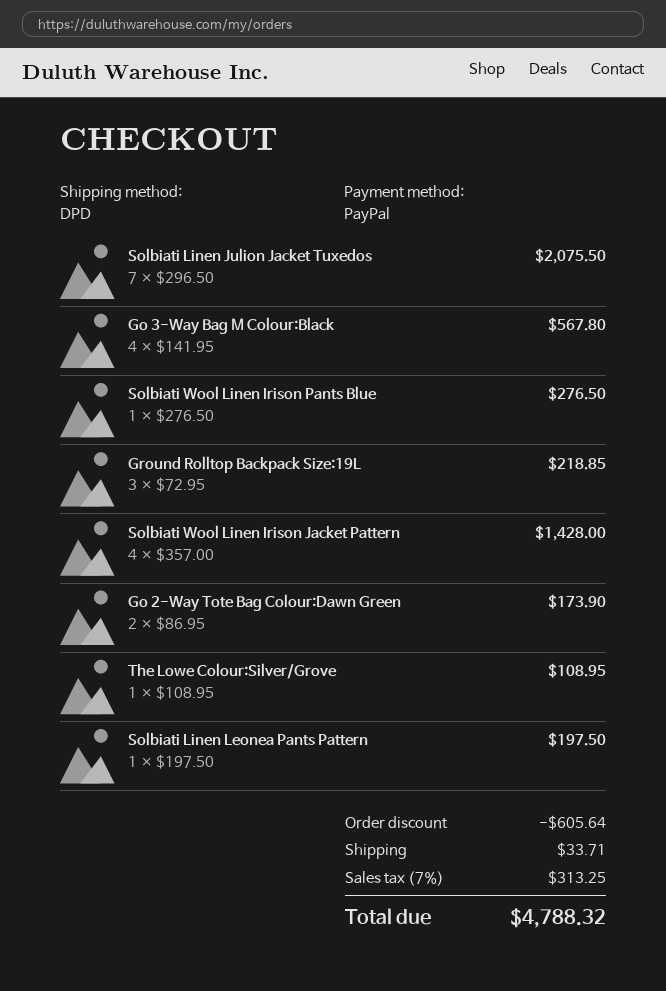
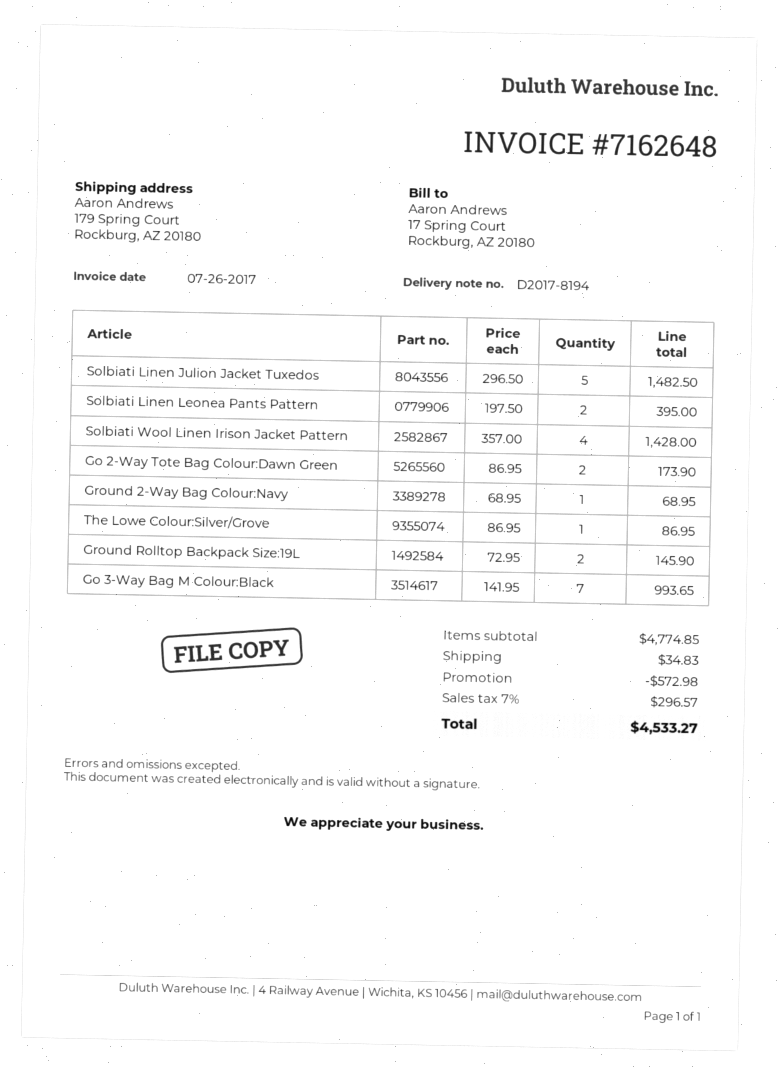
Solbiati Linen Julion Jacket Tuxedos: 7 x 296.50 = 2075.50 -> 5 x 296.50 = 1482.50
Go 3-Way Bag M Colour:Black: 4 x 141.95 = 567.80 -> 7 x 141.95 = 993.65
Solbiati Wool Linen Irison Pants Blue: 1 x 276.50 = 276.50 -> none
Ground Rolltop Backpack Size:19L: 3 x 72.95 = 218.85 -> 2 x 72.95 = 145.90
The Lowe Colour:Silver/Grove: 1 x 108.95 = 108.95 -> 1 x 86.95 = 86.95
Solbiati Linen Leonea Pants Pattern: 1 x 197.50 = 197.50 -> 2 x 197.50 = 395.00
Ground 2-Way Bag Colour:Navy: none -> 1 x 68.95 = 68.95
discount: 605.64 -> 572.98
shipping: 33.71 -> 34.83
tax: 7% = 313.25 -> 7% = 296.57
total: 4788.32 -> 4533.27

